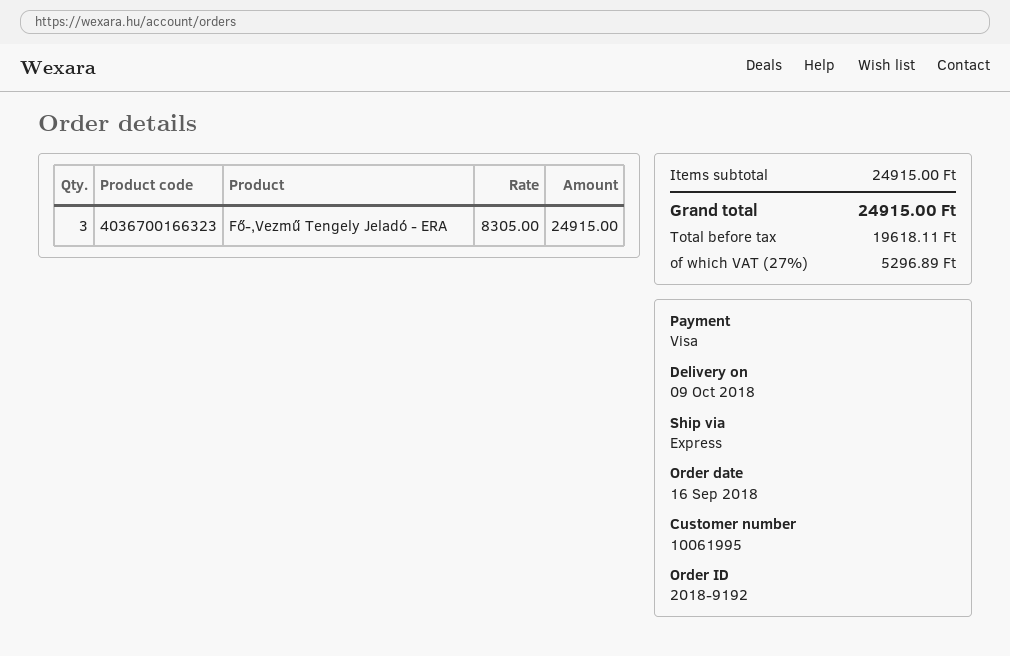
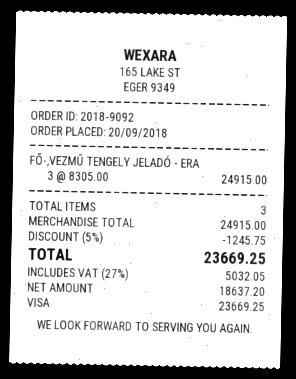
order number: 2018-9192 -> 2018-9092
order date: 2018-09-16 -> 2018-09-20
discount: none -> 5% = 1245.75
net: 19618.11 -> 18637.20
tax: 27% = 5296.89 -> 27% = 5032.05
total: 24915.00 -> 23669.25

